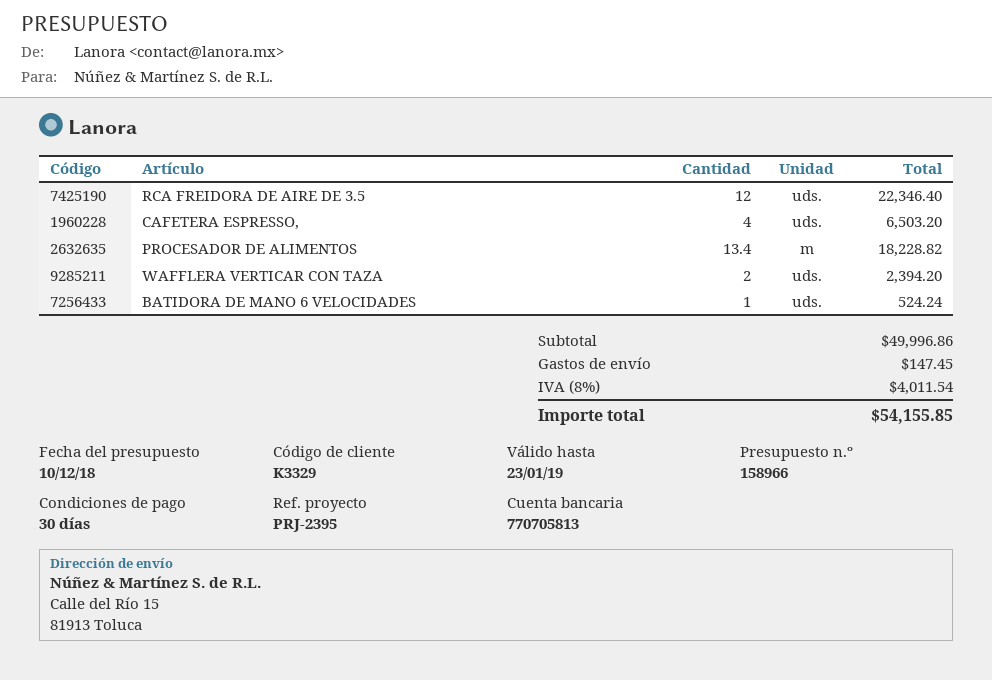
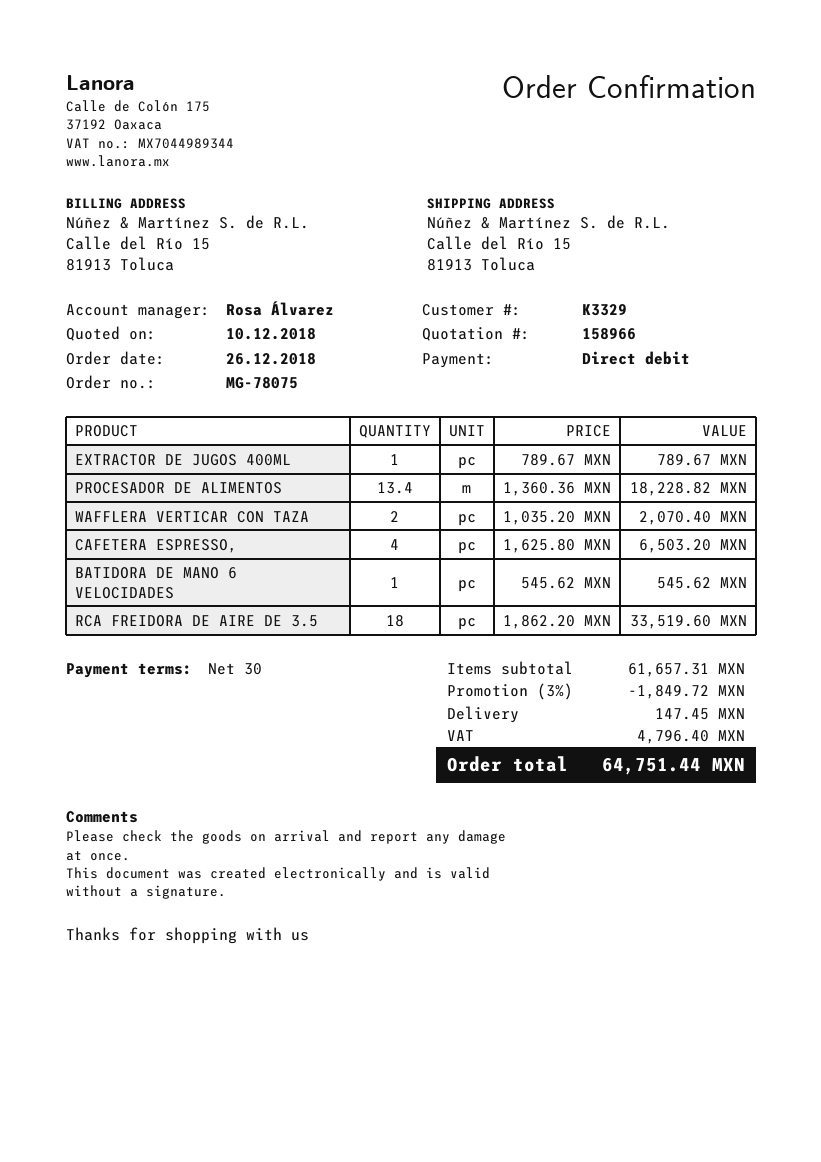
RCA FREIDORA DE AIRE DE 3.5: 12 for 22346.40 -> 18 for 33519.60
WAFFLERA VERTICAR CON TAZA: 2 for 2394.20 -> 2 for 2070.40
BATIDORA DE MANO 6 VELOCIDADES: 1 for 524.24 -> 1 for 545.62
EXTRACTOR DE JUGOS 400ML: none -> 1 for 789.67
subtotal: 49996.86 -> 61657.31
discount: none -> 3% = 1849.72
tax: 4011.54 -> 4796.40
total: 54155.85 -> 64751.44

